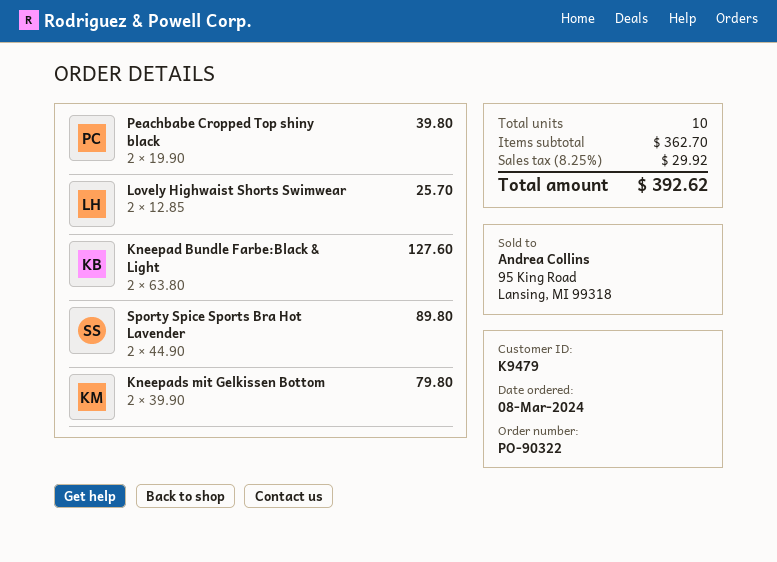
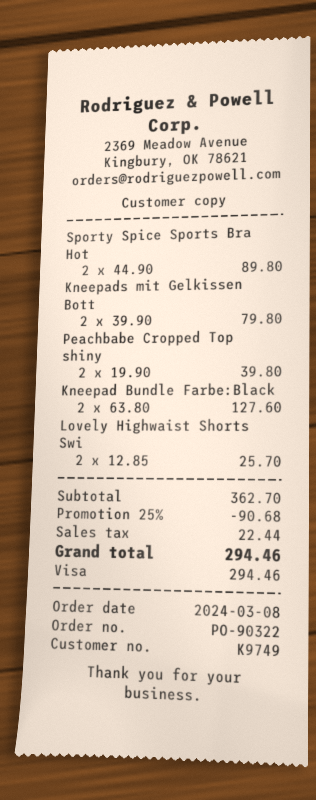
customer number: K9479 -> K9749
discount: none -> 25% = 90.68
tax: 29.92 -> 22.44
total: 392.62 -> 294.46

